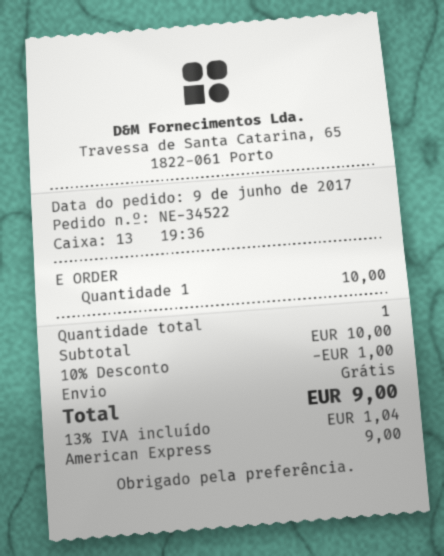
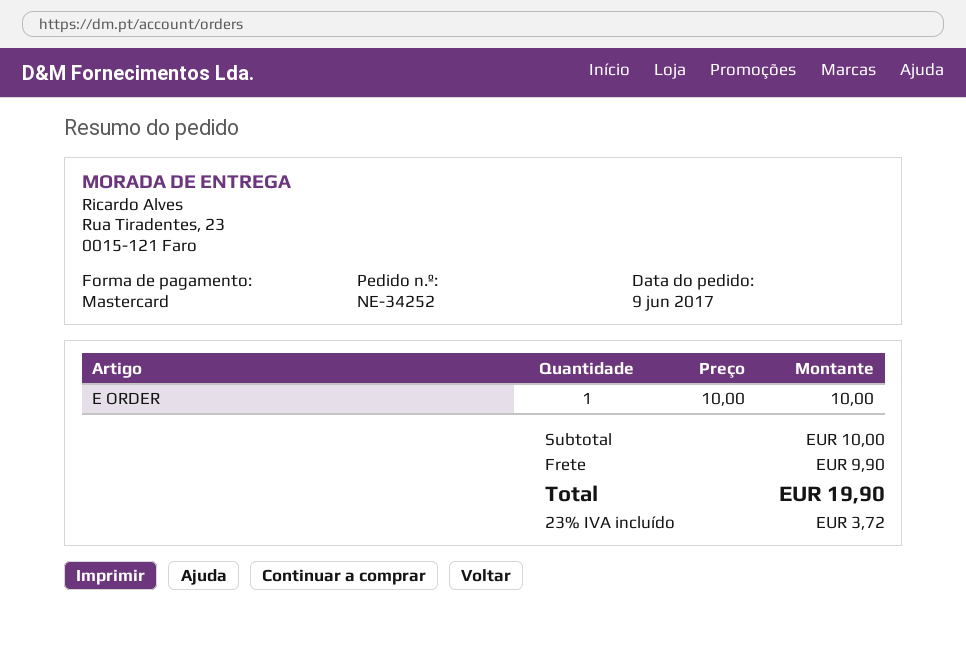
order number: NE-34522 -> NE-34252
payment method: American Express -> Mastercard
discount: 10% = 1.00 -> none
shipping: 0.00 -> 9.90
tax: 13% = 1.04 -> 23% = 3.72
total: 9.00 -> 19.90

